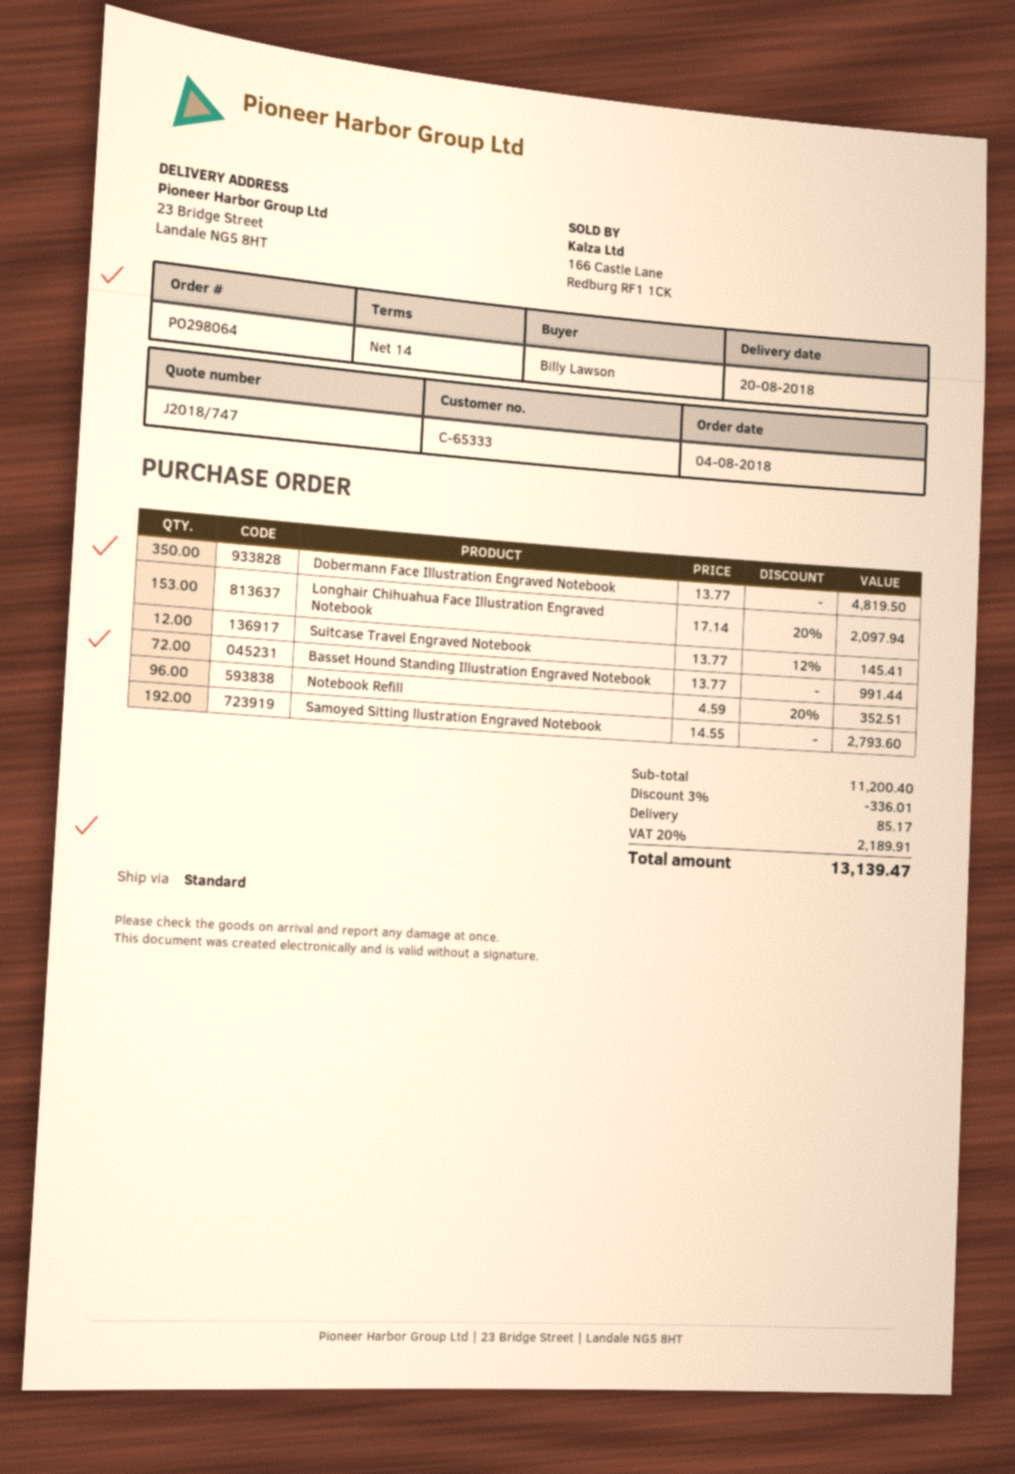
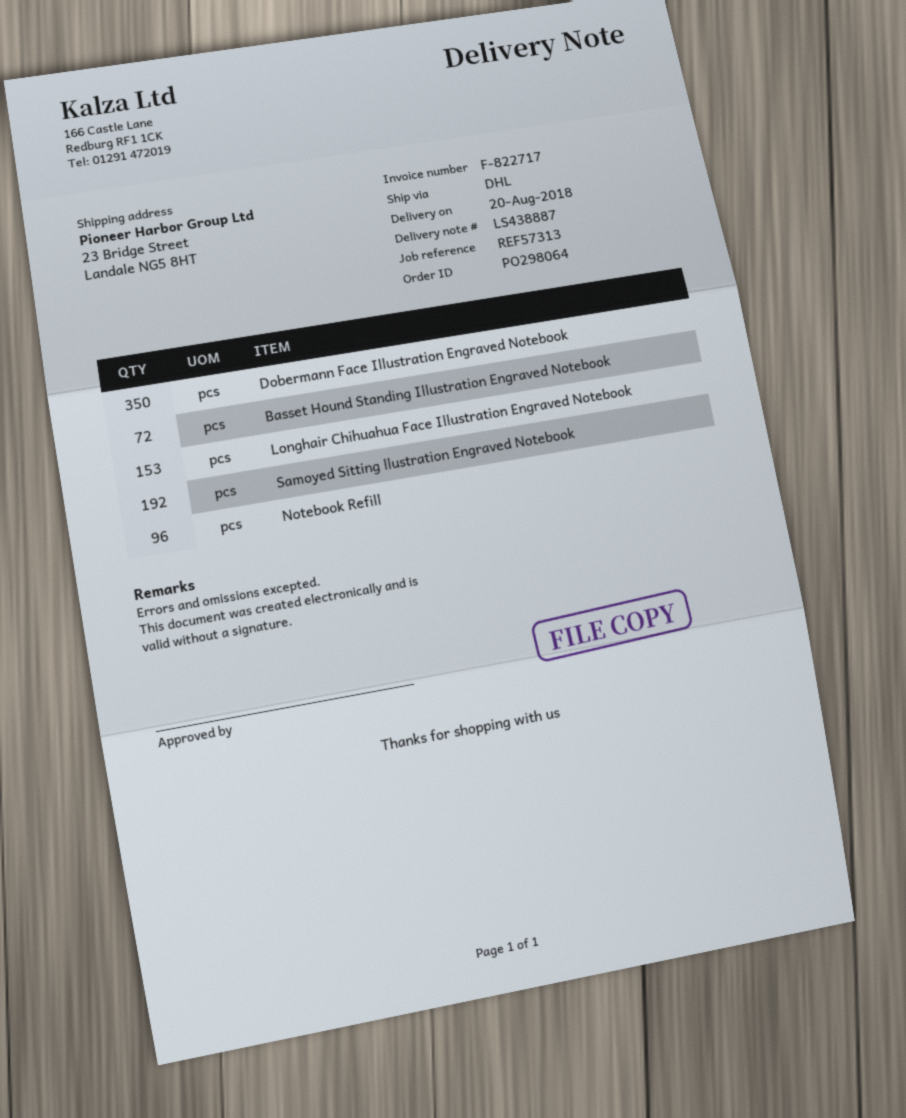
shipping method: standard -> DHL
Suitcase Travel Engraved Notebook: 12 -> none

